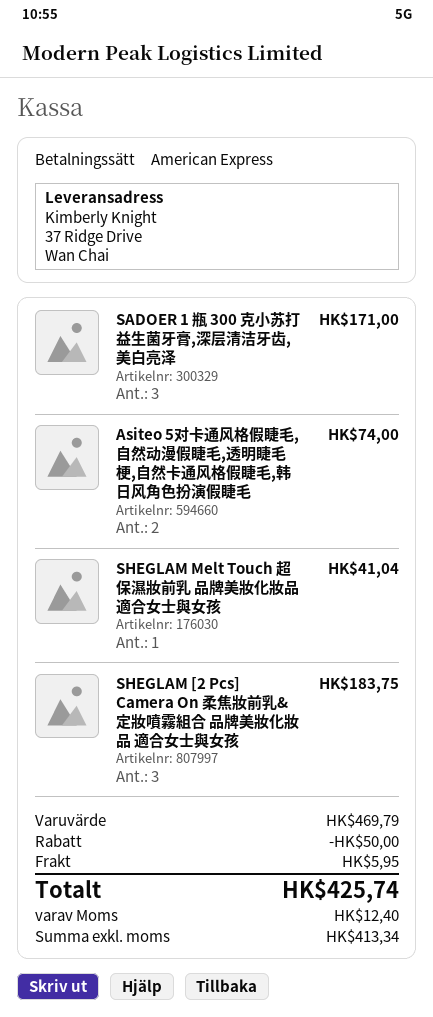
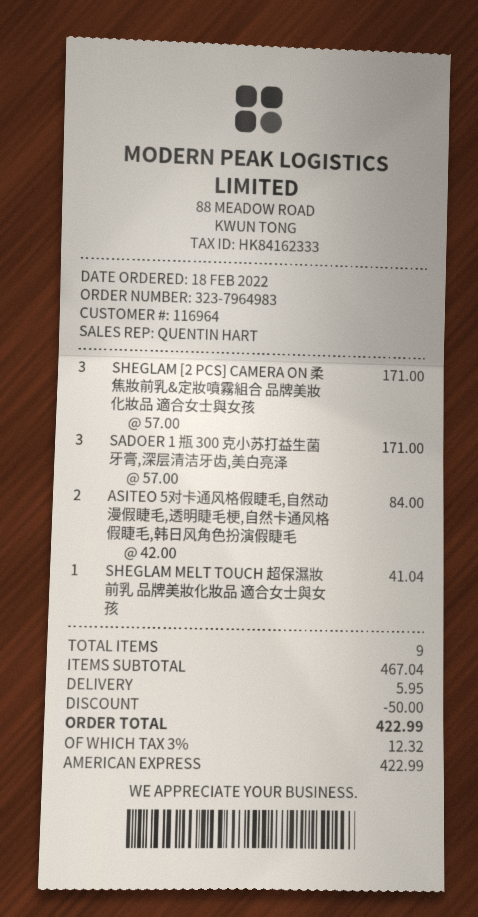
Asiteo 5对卡通风格假睫毛,自然动漫假睫毛,透明睫毛梗,自然卡通风格假睫毛,韩日风角色扮演假睫毛: 2 for 74.00 -> 2 for 84.00
SHEGLAM [2 Pcs] Camera On 柔焦妝前乳&定妝噴霧組合 品牌美妝化妝品 適合女士與女孩: 3 for 183.75 -> 3 for 171.00
subtotal: 469.79 -> 467.04
tax: 12.40 -> 12.32
total: 425.74 -> 422.99

